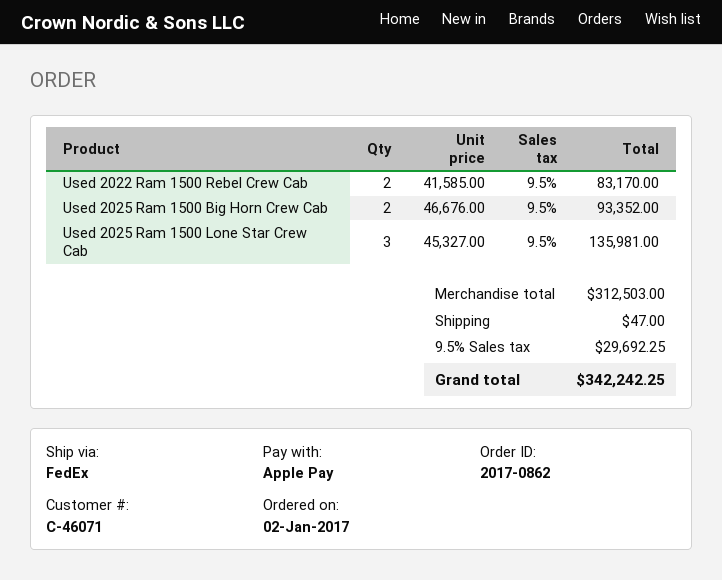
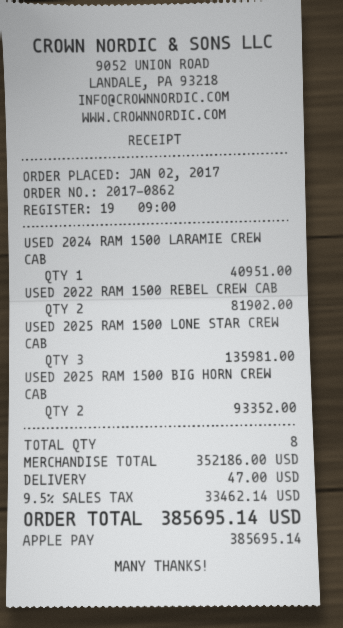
Used 2022 Ram 1500 Rebel Crew Cab: 2 for 83170.00 -> 2 for 81902.00
USED 2024 RAM 1500 LARAMIE CREW CAB: none -> 1 for 40951.00
subtotal: 312503.00 -> 352186.00
tax: 9.5% = 29692.25 -> 9.5% = 33462.14
total: 342242.25 -> 385695.14

